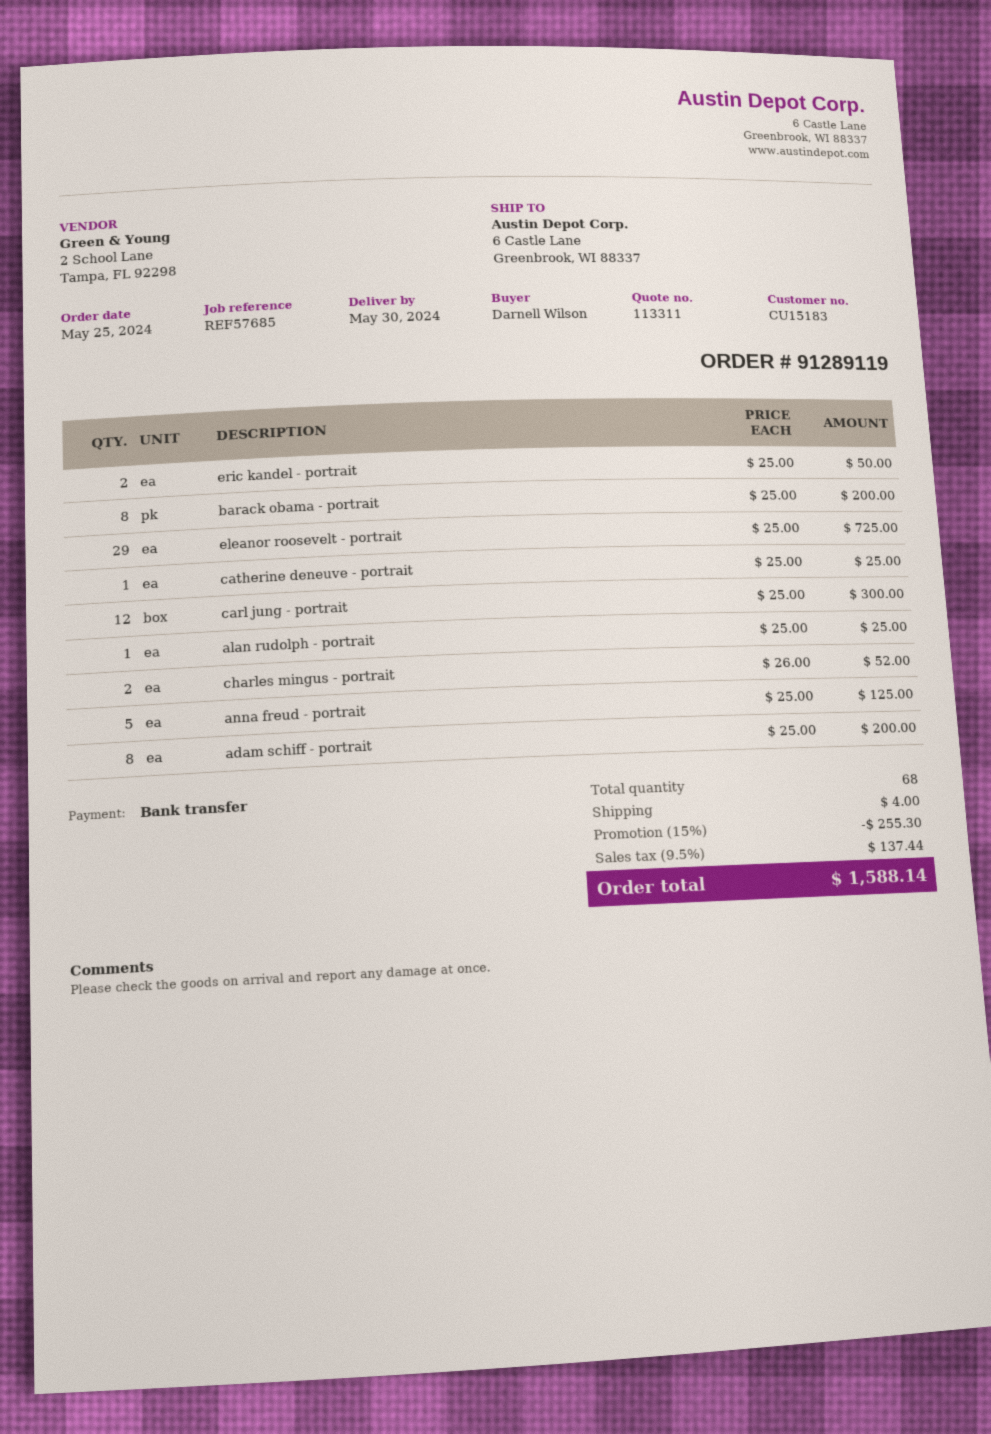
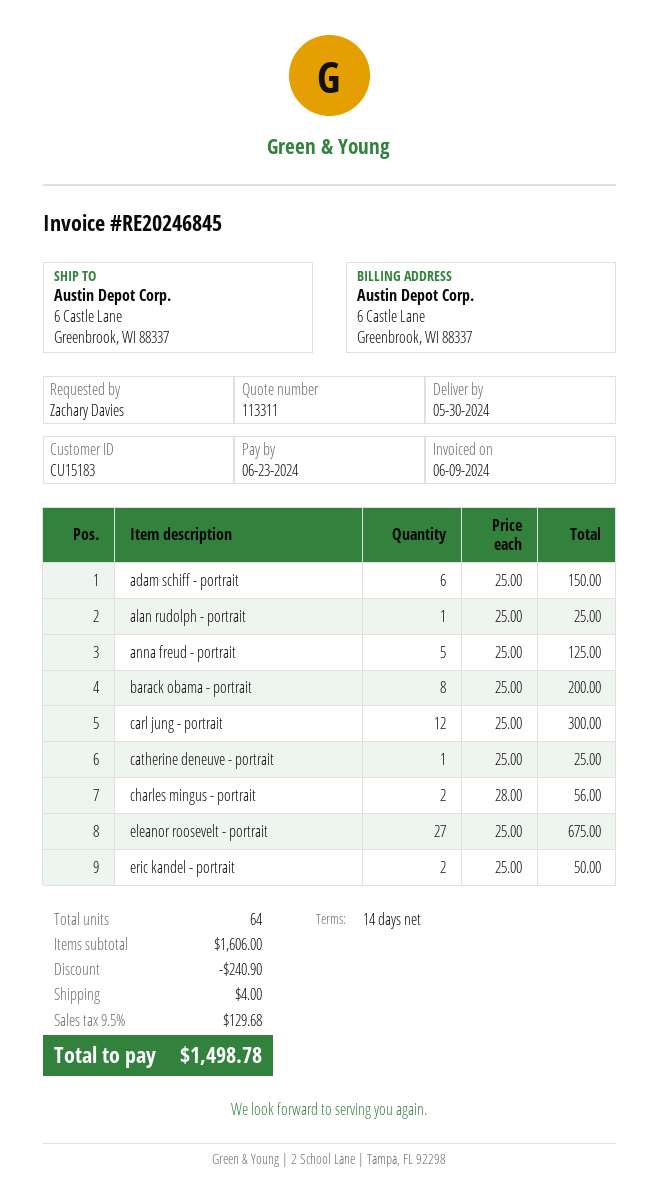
ordered by: Darnell Wilson -> Zachary Davies
eleanor roosevelt - portrait: 29 x 25.00 = 725.00 -> 27 x 25.00 = 675.00
charles mingus - portrait: 2 x 26.00 = 52.00 -> 2 x 28.00 = 56.00
adam schiff - portrait: 8 x 25.00 = 200.00 -> 6 x 25.00 = 150.00
total quantity: 68 -> 64
discount: 255.30 -> 240.90
tax: 9.5% = 137.44 -> 9.5% = 129.68
total: 1588.14 -> 1498.78

